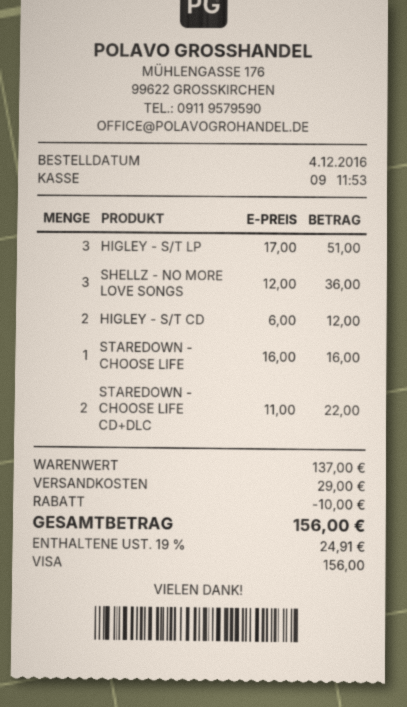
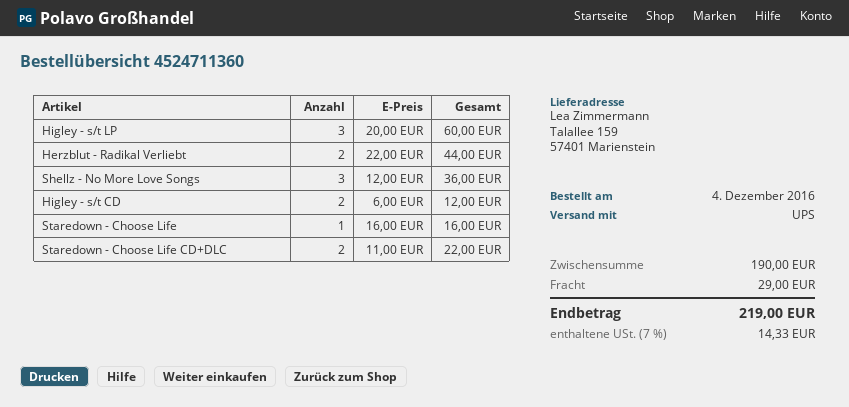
HIGLEY - S/T LP: 3 x 17.00 = 51.00 -> 3 x 20.00 = 60.00
Herzblut - Radikal Verliebt: none -> 2 x 22.00 = 44.00
subtotal: 137.00 -> 190.00
discount: 10.00 -> none
tax: 19% = 24.91 -> 7% = 14.33
total: 156.00 -> 219.00

